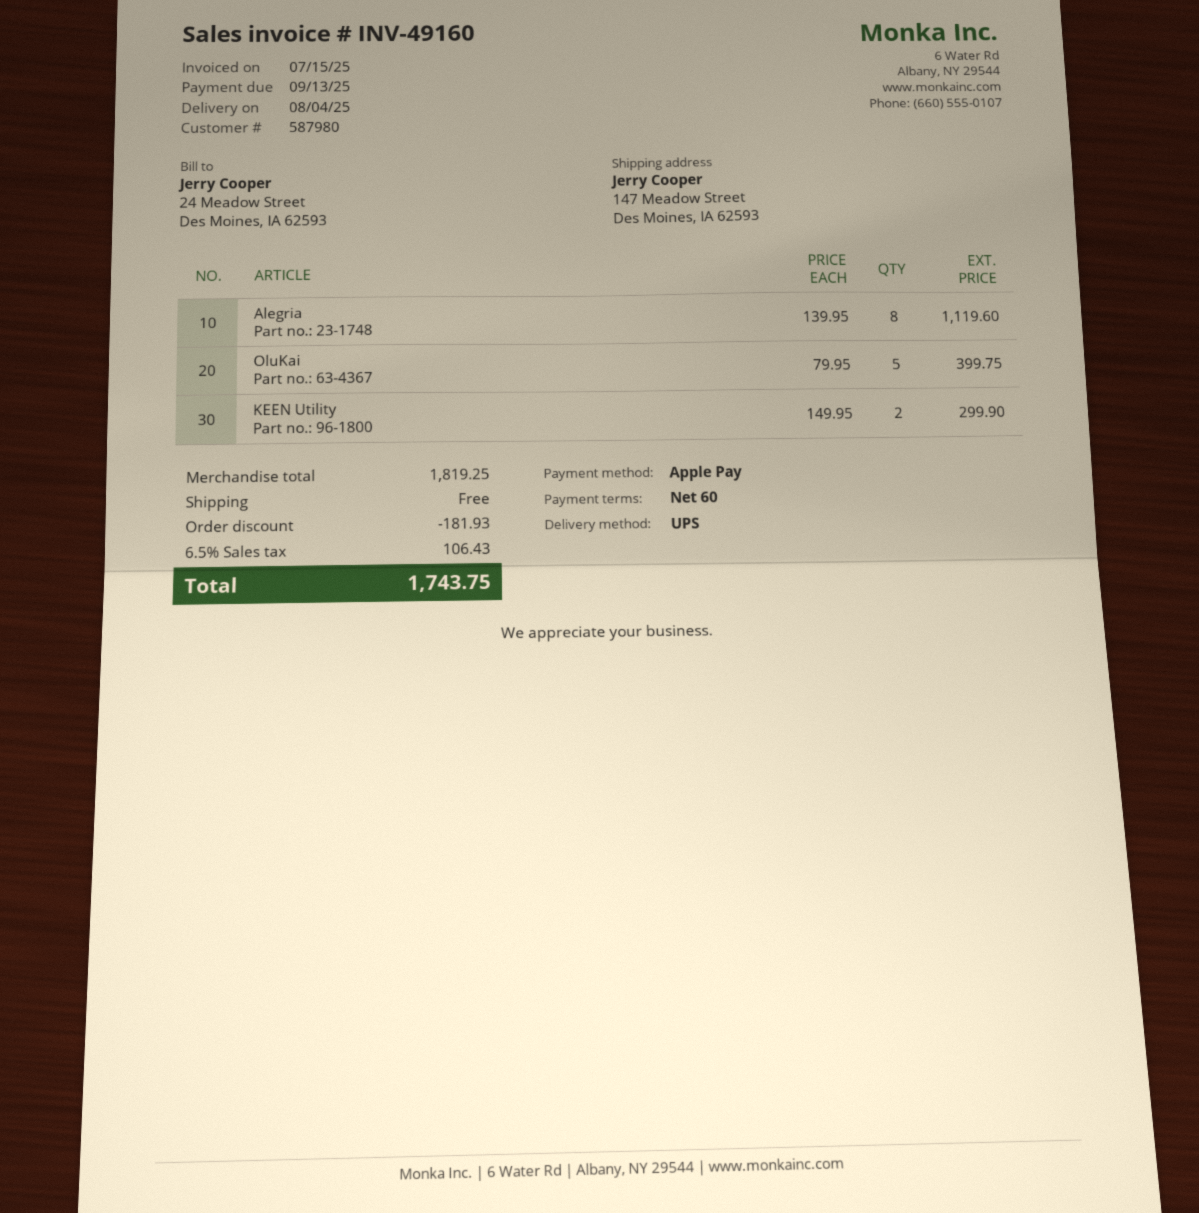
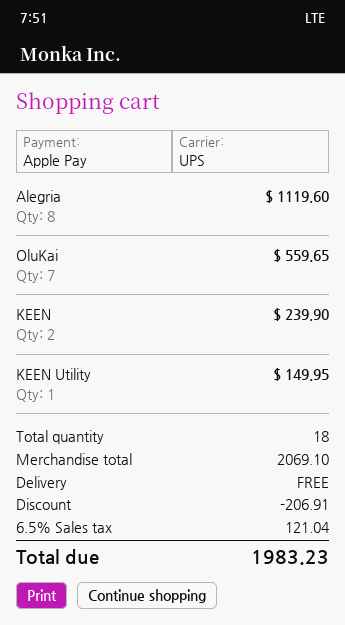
OluKai: 5 for 399.75 -> 7 for 559.65
KEEN Utility: 2 for 299.90 -> 1 for 149.95
KEEN: none -> 2 for 239.90
subtotal: 1819.25 -> 2069.10
discount: 181.93 -> 206.91
tax: 6.5% = 106.43 -> 6.5% = 121.04
total: 1743.75 -> 1983.23

